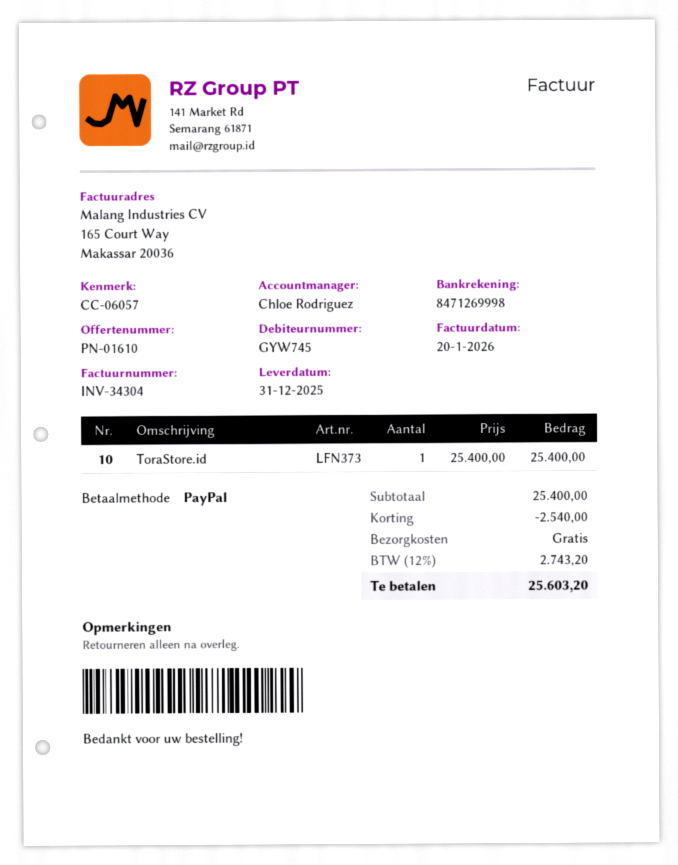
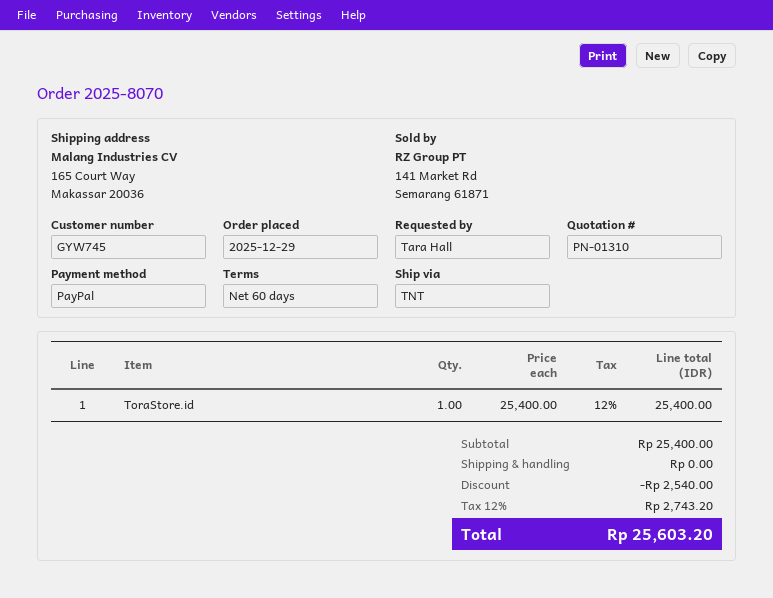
quote number: PN-01610 -> PN-01310

